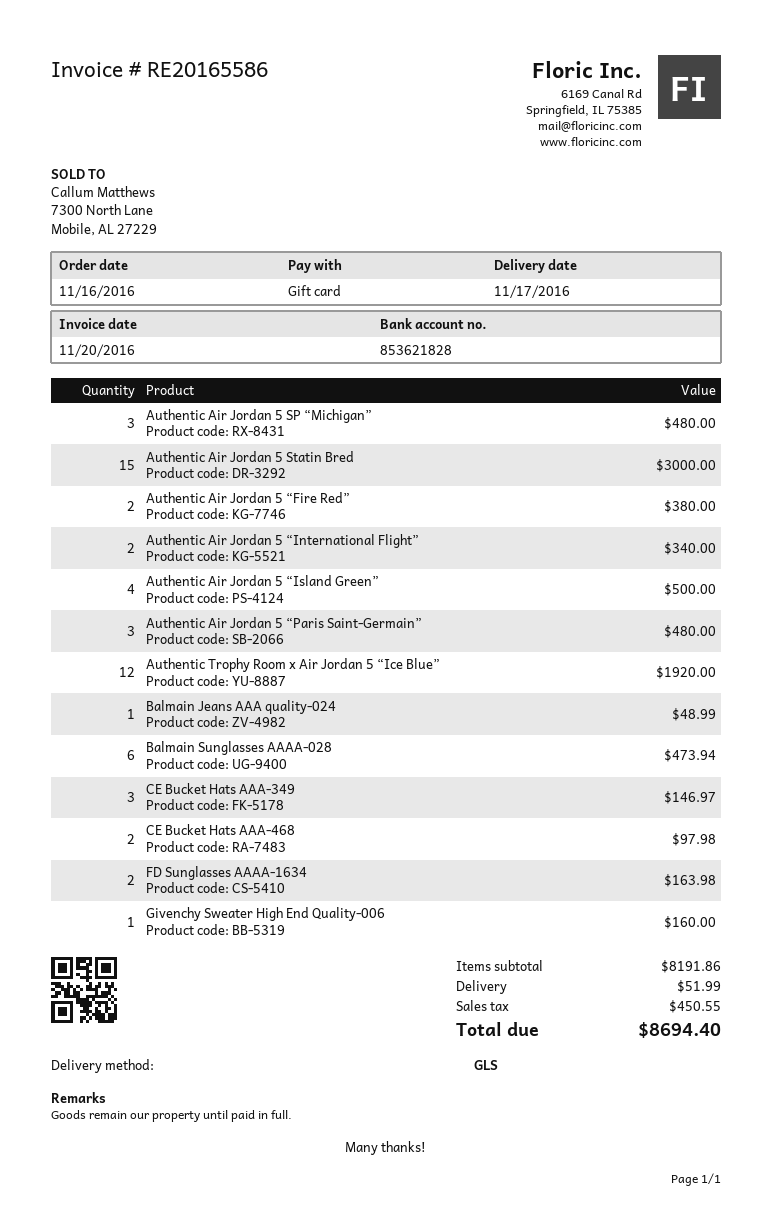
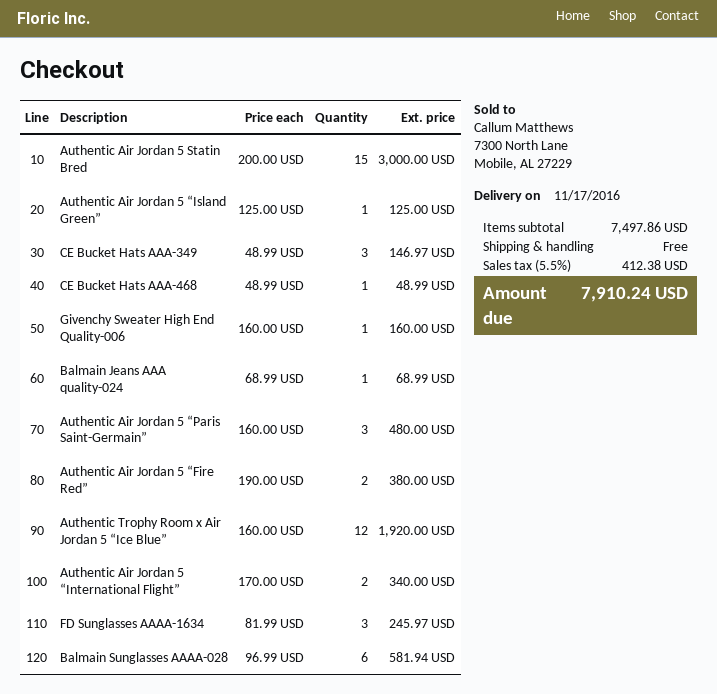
Authentic Air Jordan 5 SP “Michigan”: 3 for 480.00 -> none
Authentic Air Jordan 5 “Island Green”: 4 for 500.00 -> 1 for 125.00
Balmain Jeans AAA quality-024: 1 for 48.99 -> 1 for 68.99
Balmain Sunglasses AAAA-028: 6 for 473.94 -> 6 for 581.94
CE Bucket Hats AAA-468: 2 for 97.98 -> 1 for 48.99
FD Sunglasses AAAA-1634: 2 for 163.98 -> 3 for 245.97
subtotal: 8191.86 -> 7497.86
shipping: 51.99 -> 0.00
tax: 450.55 -> 412.38
total: 8694.40 -> 7910.24

